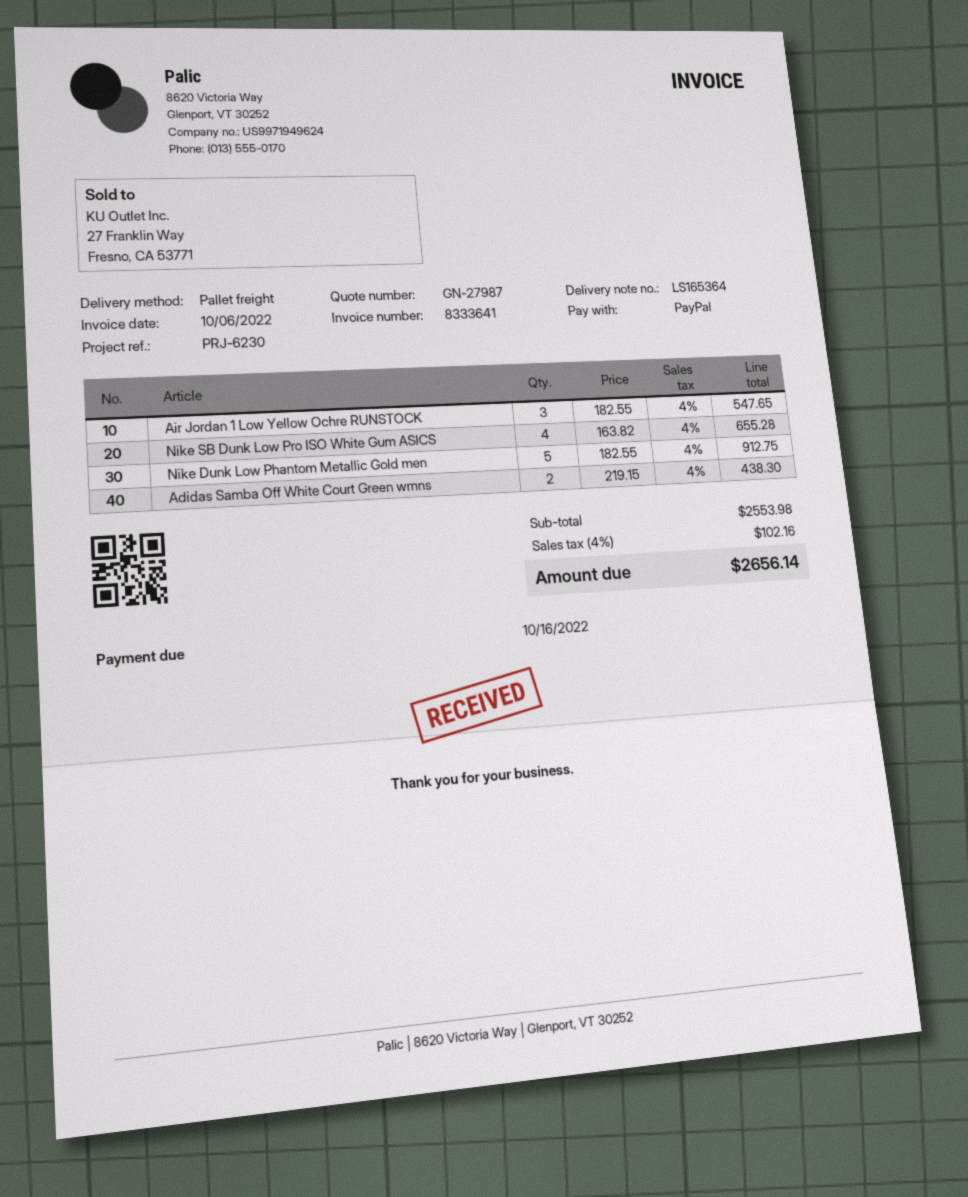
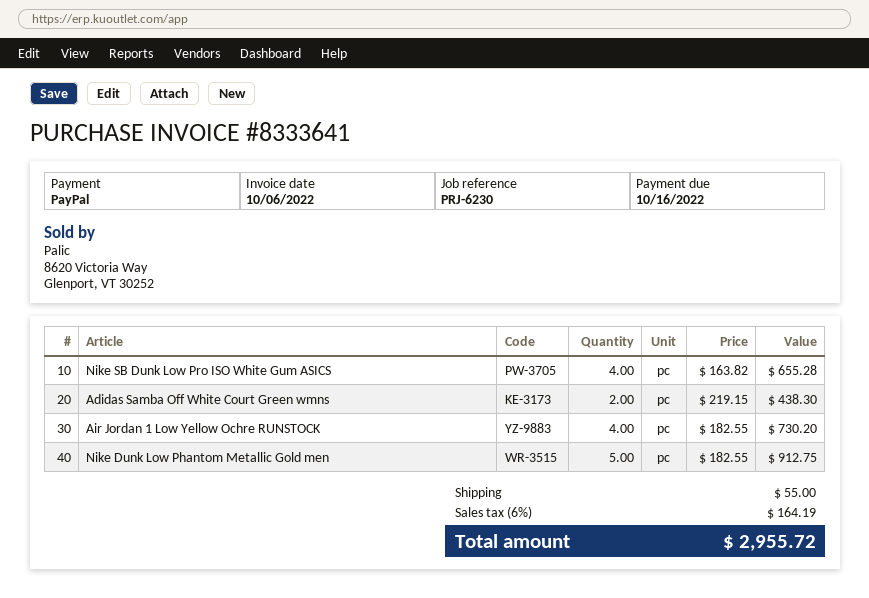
Air Jordan 1 Low Yellow Ochre RUNSTOCK: 3 x 182.55 = 547.65 -> 4 x 182.55 = 730.20
shipping: none -> 55.00
tax: 4% = 102.16 -> 6% = 164.19
total: 2656.14 -> 2955.72

